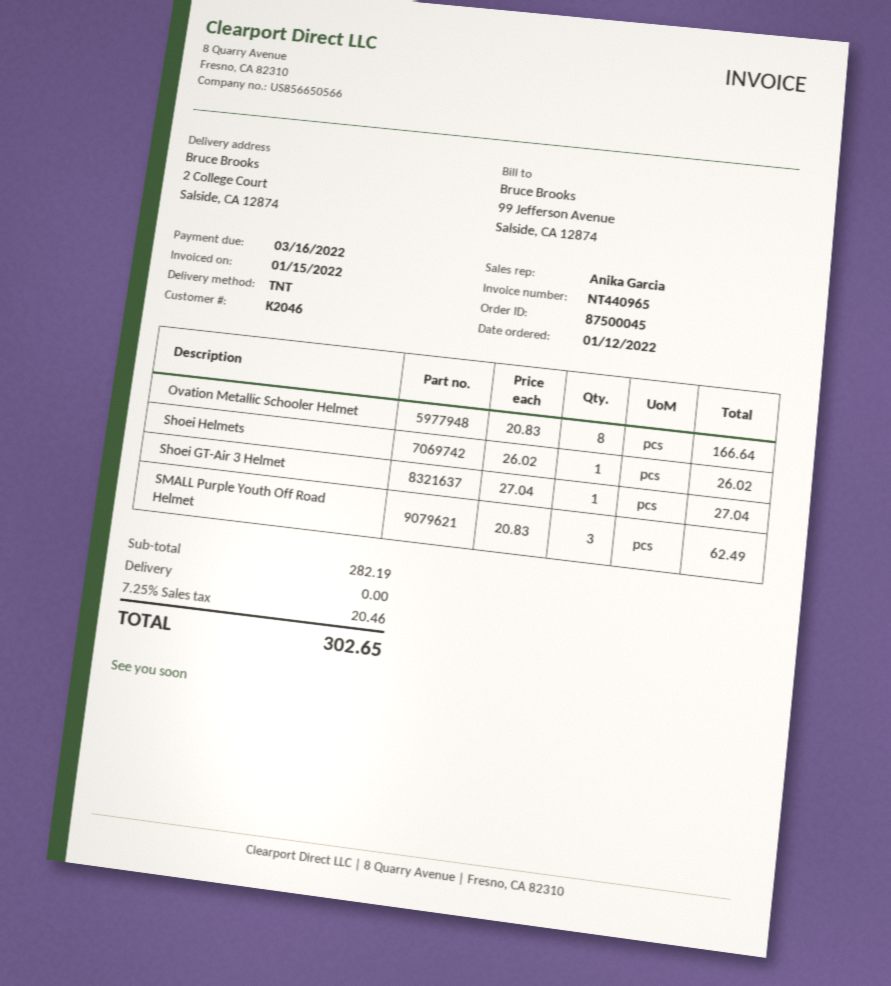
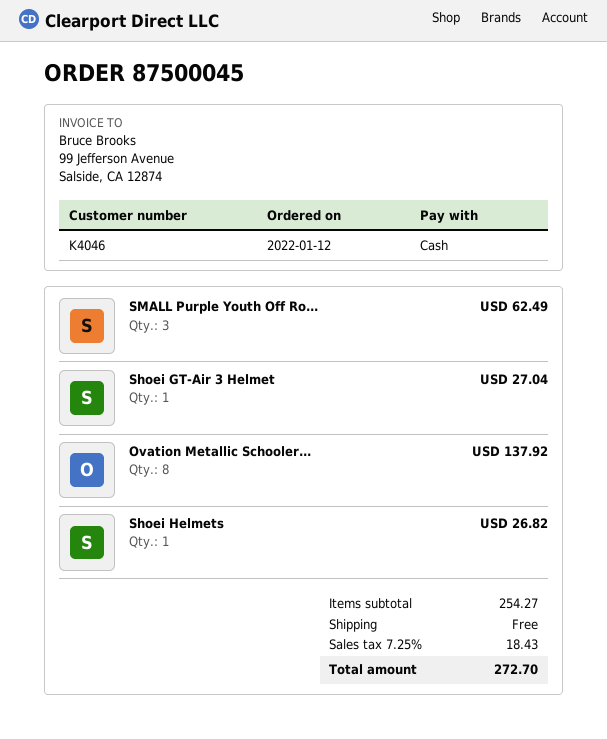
customer number: K2046 -> K4046
Ovation Metallic Schooler Helmet: 8 for 166.64 -> 8 for 137.92
Shoei Helmets: 1 for 26.02 -> 1 for 26.82
subtotal: 282.19 -> 254.27
tax: 7.25% = 20.46 -> 7.25% = 18.43
total: 302.65 -> 272.70

